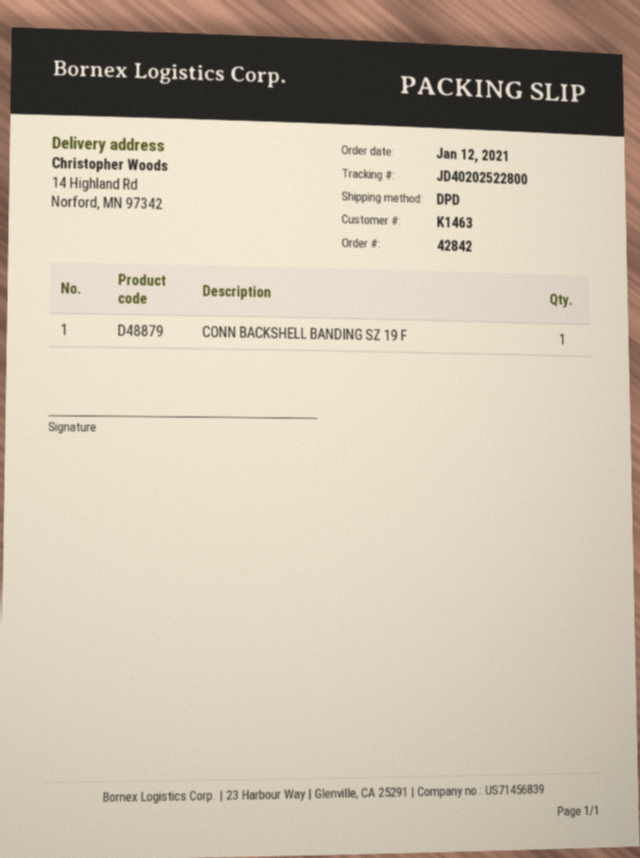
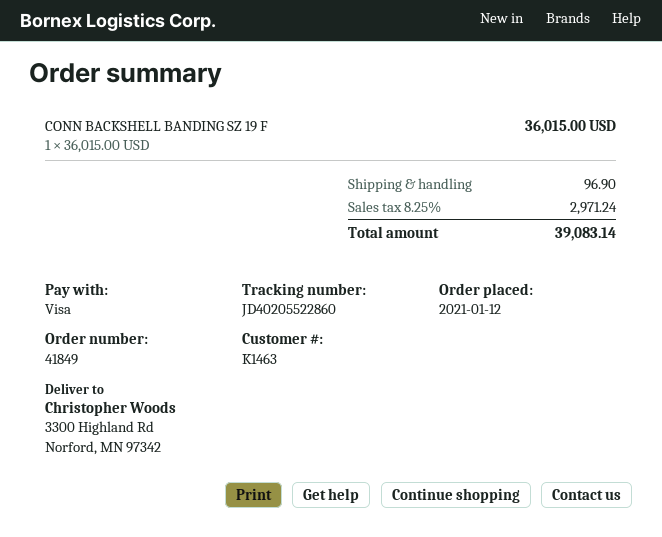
order number: 42842 -> 41849
tracking number: JD40202522800 -> JD40205522860
ship to: 14 Highland Rd, Norford, MN 97342 -> 3300 Highland Rd, Norford, MN 97342

